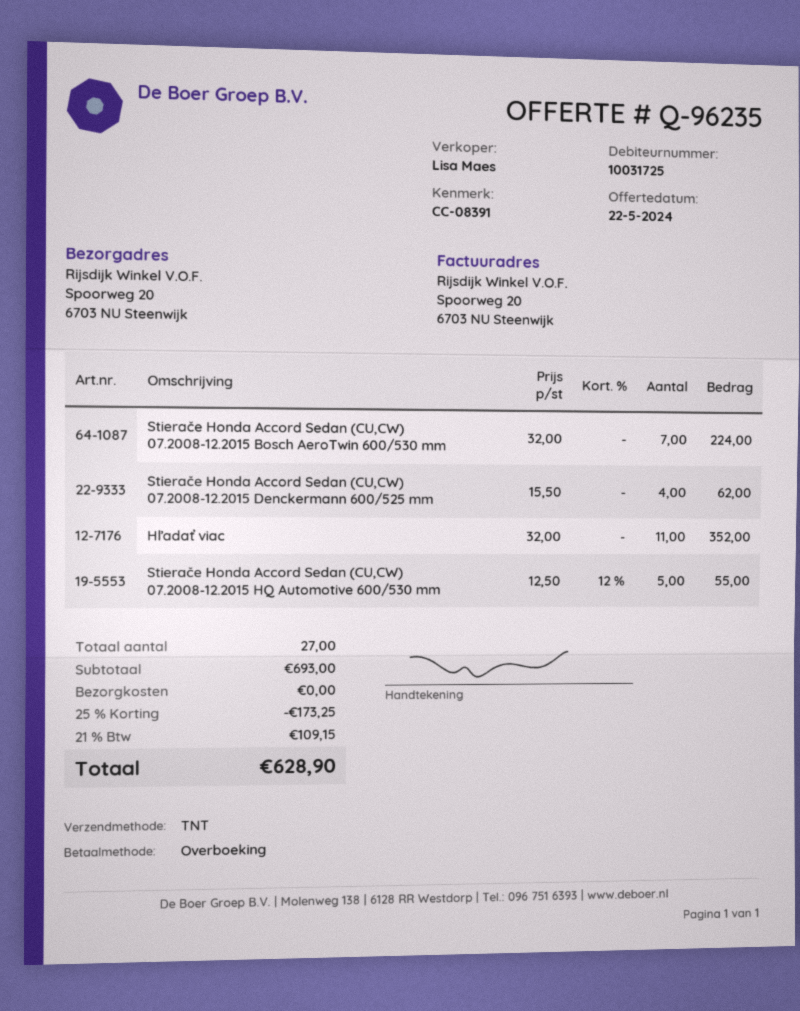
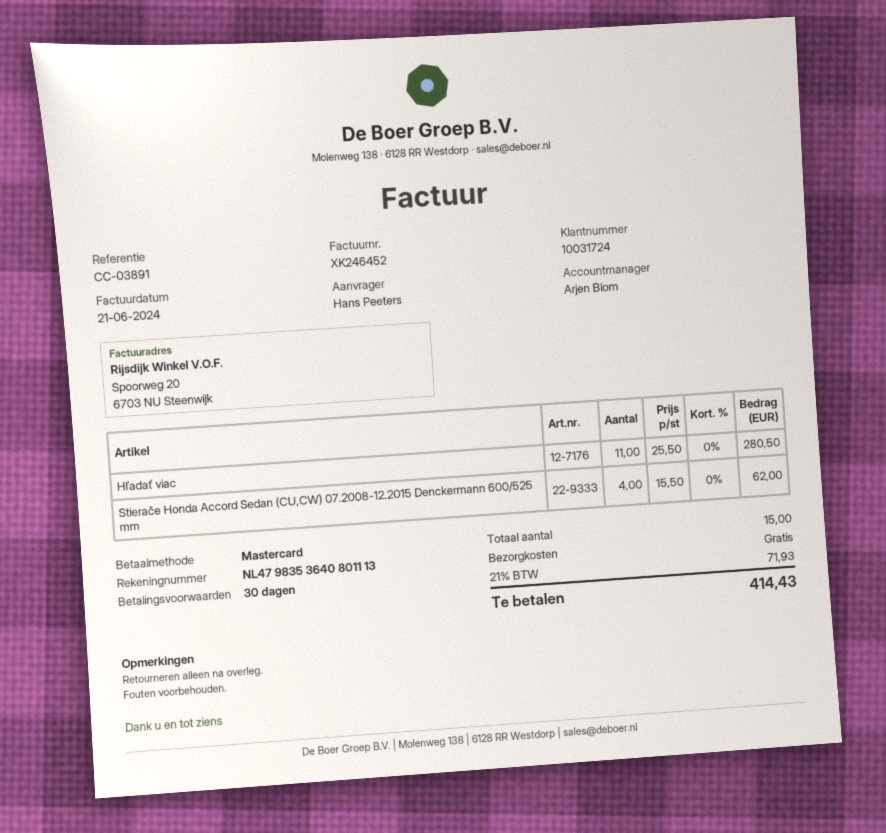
customer number: 10031725 -> 10031724
reference: CC-08391 -> CC-03891
sales rep: Lisa Maes -> Arjen Blom
payment method: bank transfer -> Mastercard
Stierače Honda Accord Sedan (CU,CW) 07.2008-12.2015 Bosch AeroTwin 600/530 mm: 7 x 32.00 = 224.00 -> none
Hľadať viac: 11 x 32.00 = 352.00 -> 11 x 25.50 = 280.50
Stierače Honda Accord Sedan (CU,CW) 07.2008-12.2015 HQ Automotive 600/530 mm: 5 x 12.50 - 12% = 55.00 -> none
total quantity: 27 -> 15
discount: 25% = 173.25 -> none
tax: 21% = 109.15 -> 21% = 71.93
total: 628.90 -> 414.43

